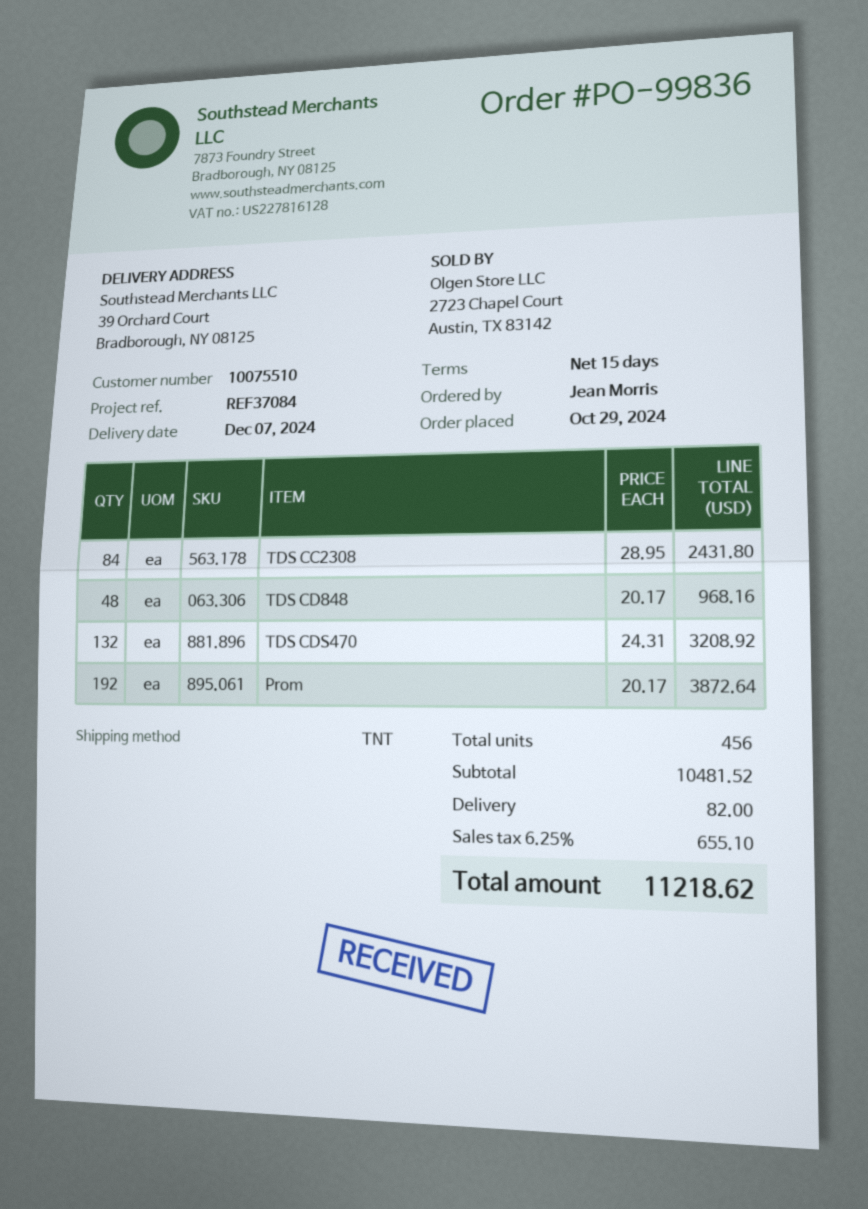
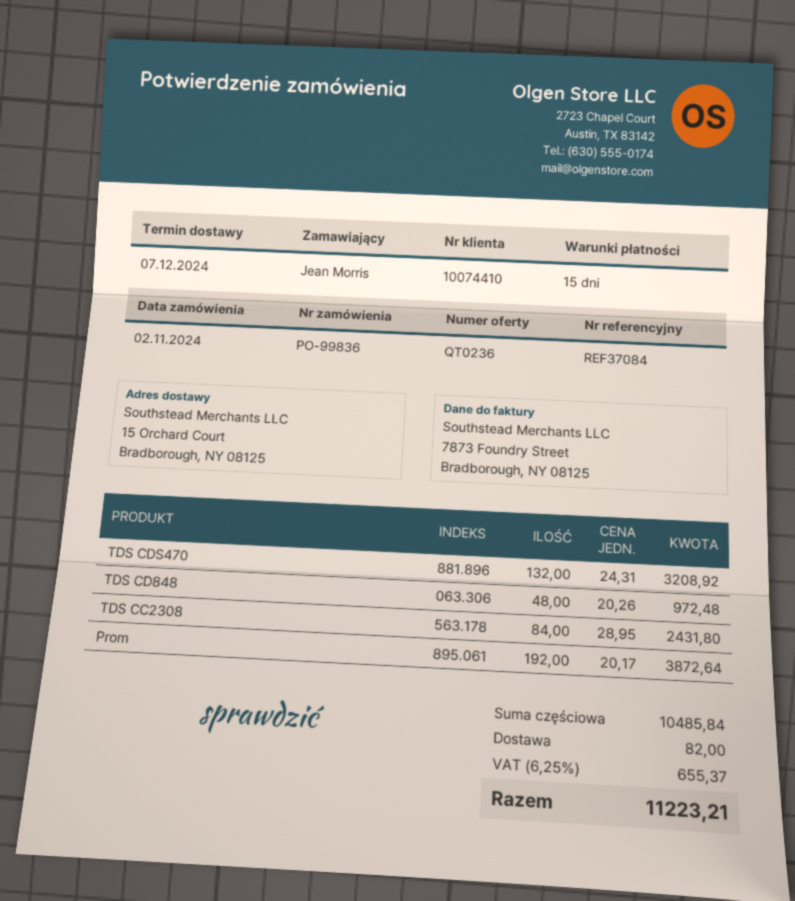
order date: 2024-10-29 -> 2024-11-02
customer number: 10075510 -> 10074410
ship to: 39 Orchard Court, Bradborough, NY 08125 -> 15 Orchard Court, Bradborough, NY 08125
TDS CD848: 48 x 20.17 = 968.16 -> 48 x 20.26 = 972.48
subtotal: 10481.52 -> 10485.84
tax: 6.25% = 655.10 -> 6.25% = 655.37
total: 11218.62 -> 11223.21

